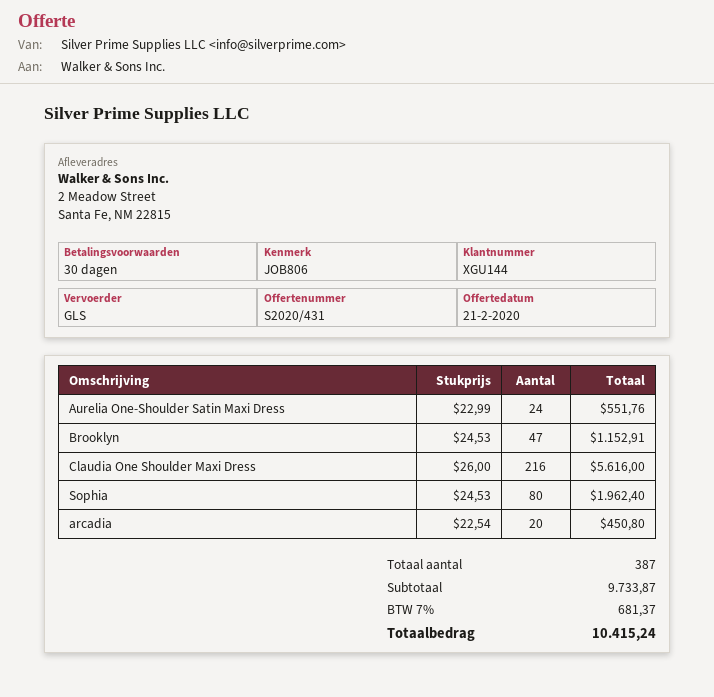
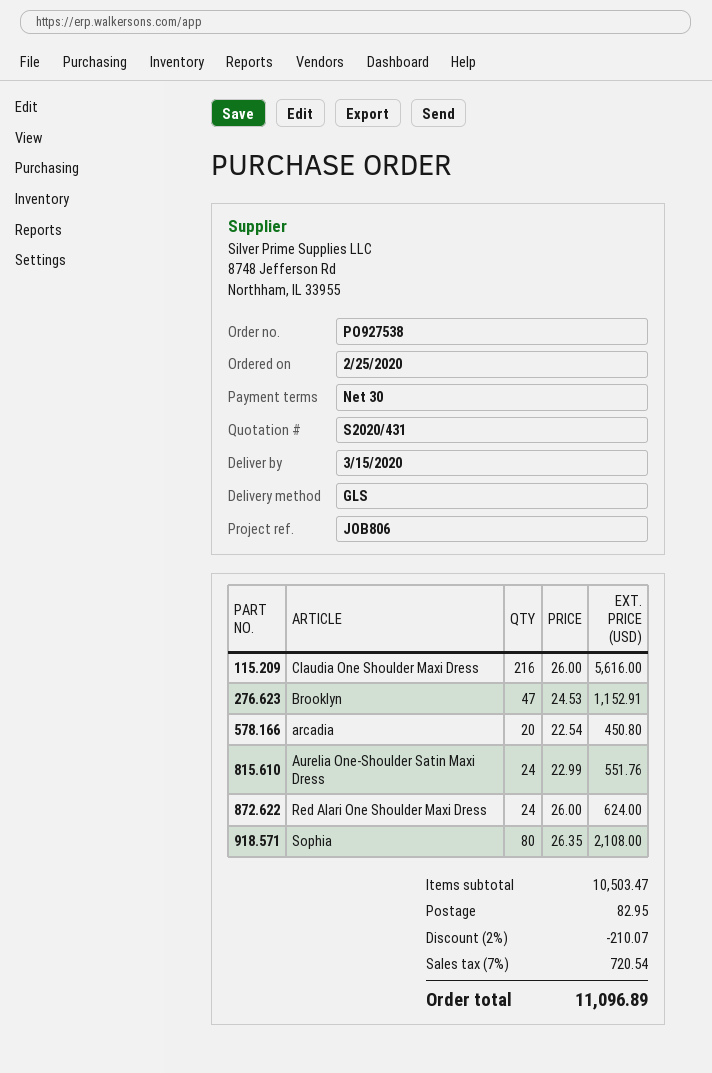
Sophia: 80 x 24.53 = 1962.40 -> 80 x 26.35 = 2108.00
Red Alari One Shoulder Maxi Dress: none -> 24 x 26.00 = 624.00
subtotal: 9733.87 -> 10503.47
discount: none -> 2% = 210.07
shipping: none -> 82.95
tax: 7% = 681.37 -> 7% = 720.54
total: 10415.24 -> 11096.89

